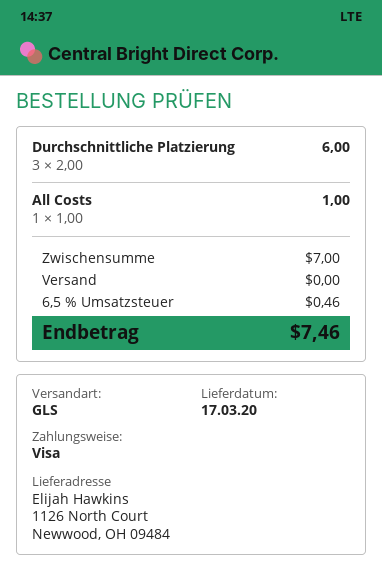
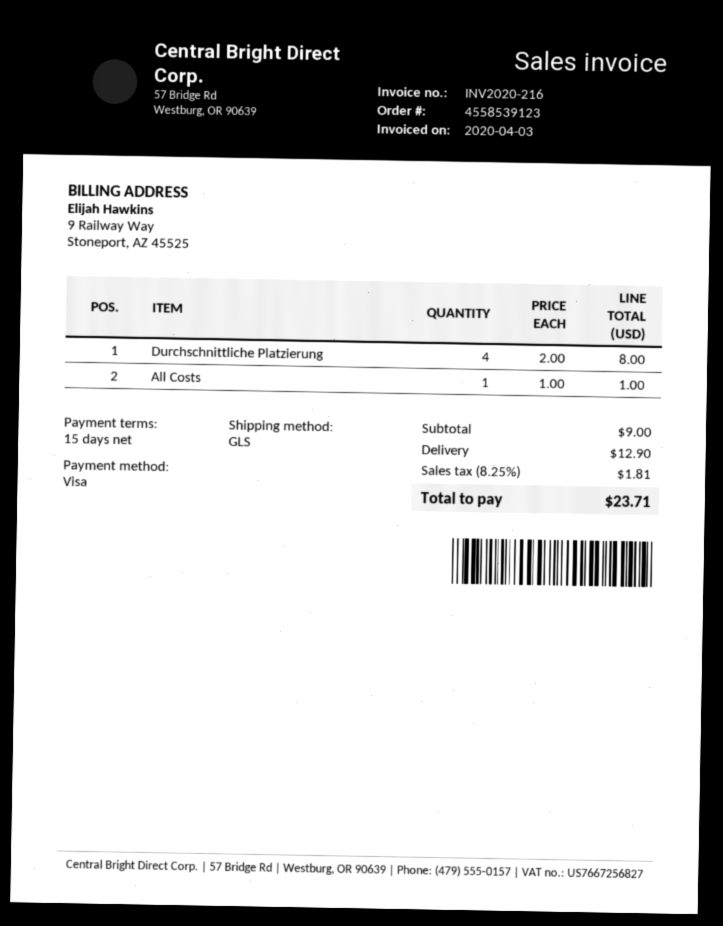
Durchschnittliche Platzierung: 3 x 2.00 = 6.00 -> 4 x 2.00 = 8.00
subtotal: 7.00 -> 9.00
shipping: 0.00 -> 12.90
tax: 6.5% = 0.46 -> 8.25% = 1.81
total: 7.46 -> 23.71

